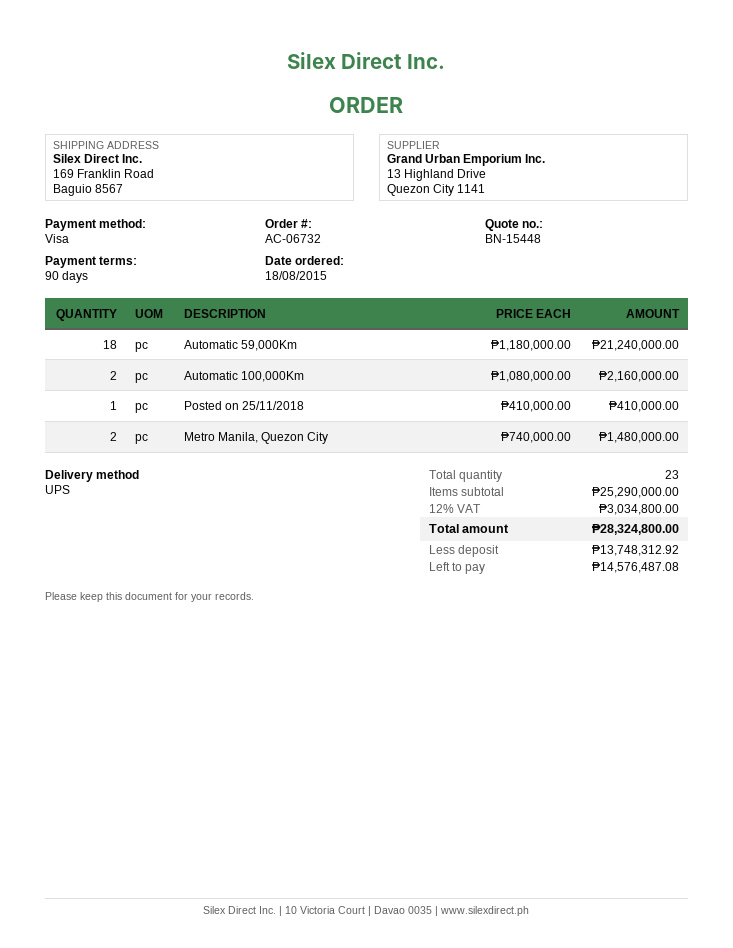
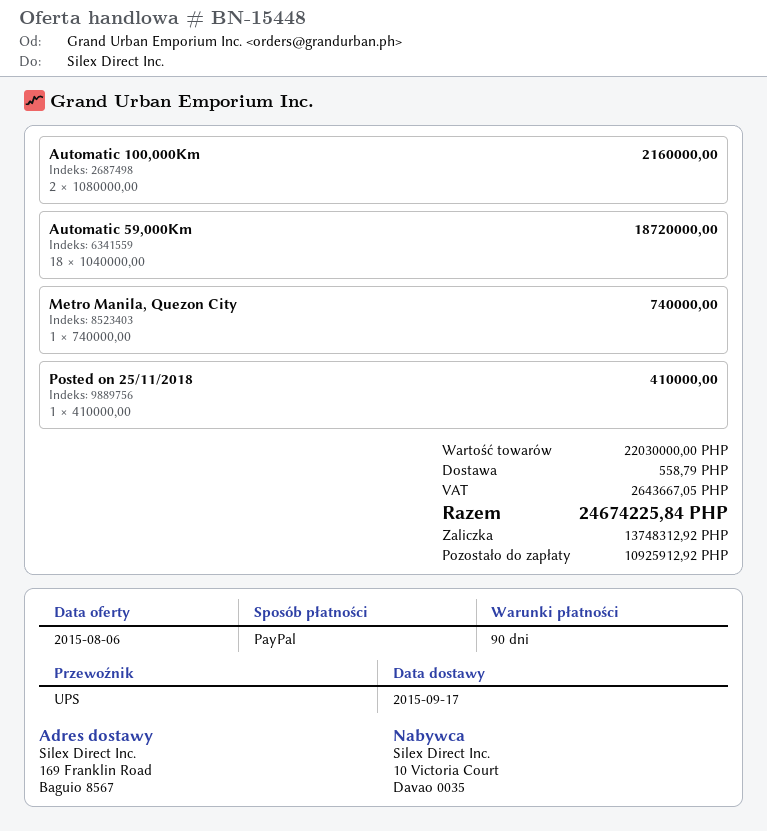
payment method: Visa -> PayPal
Automatic 59,000Km: 18 x 1180000.00 = 21240000.00 -> 18 x 1040000.00 = 18720000.00
Metro Manila, Quezon City: 2 x 740000.00 = 1480000.00 -> 1 x 740000.00 = 740000.00
subtotal: 25290000.00 -> 22030000.00
shipping: none -> 558.79
tax: 3034800.00 -> 2643667.05
total: 28324800.00 -> 24674225.84
balance: 14576487.08 -> 10925912.92

